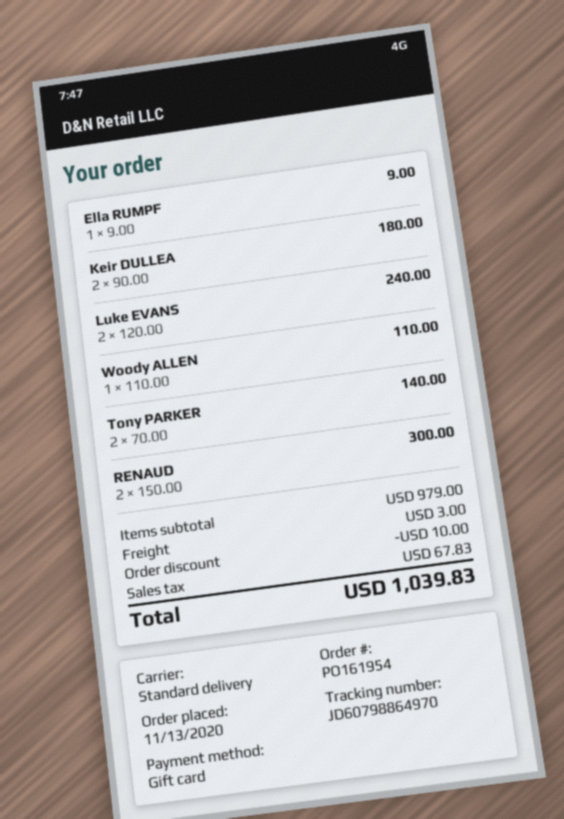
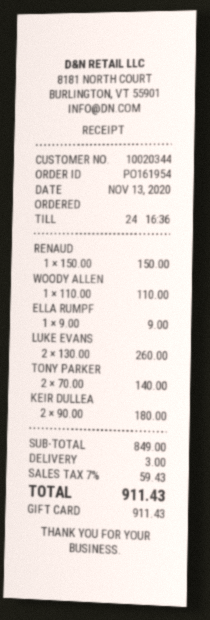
Luke EVANS: 2 x 120.00 = 240.00 -> 2 x 130.00 = 260.00
RENAUD: 2 x 150.00 = 300.00 -> 1 x 150.00 = 150.00
subtotal: 979.00 -> 849.00
discount: 10.00 -> none
tax: 67.83 -> 59.43
total: 1039.83 -> 911.43

